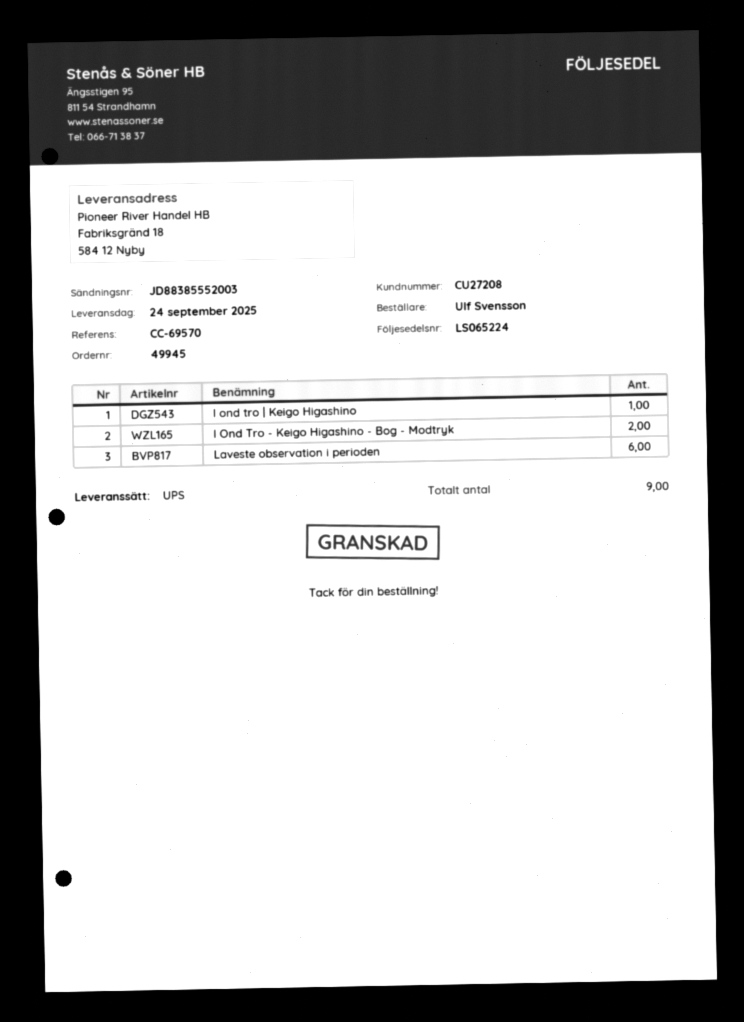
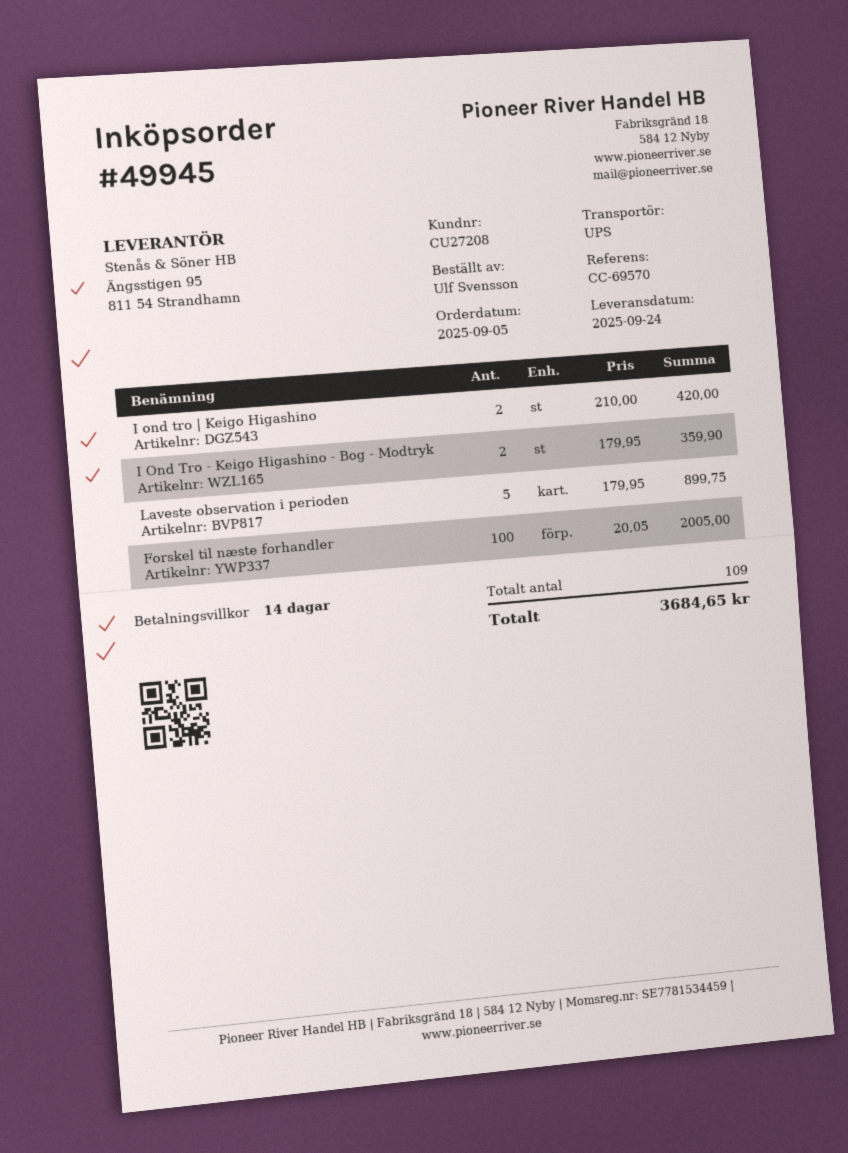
I ond tro | Keigo Higashino: 1 -> 2
Laveste observation i perioden: 6 -> 5
Forskel til næste forhandler: none -> 100
total quantity: 9 -> 109

